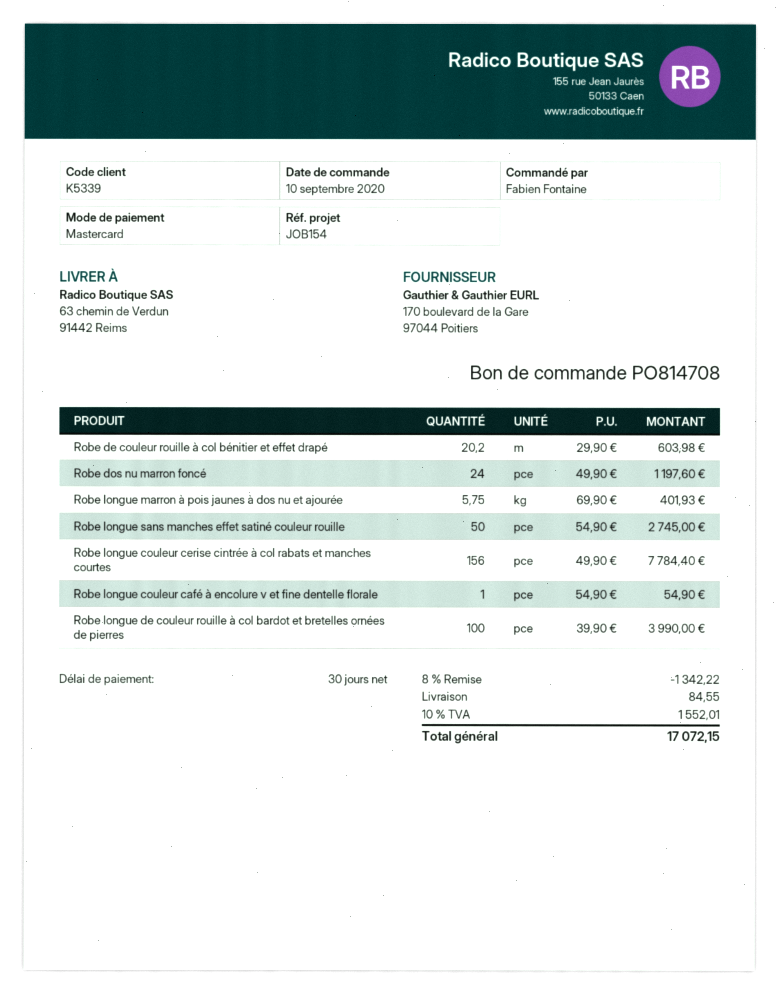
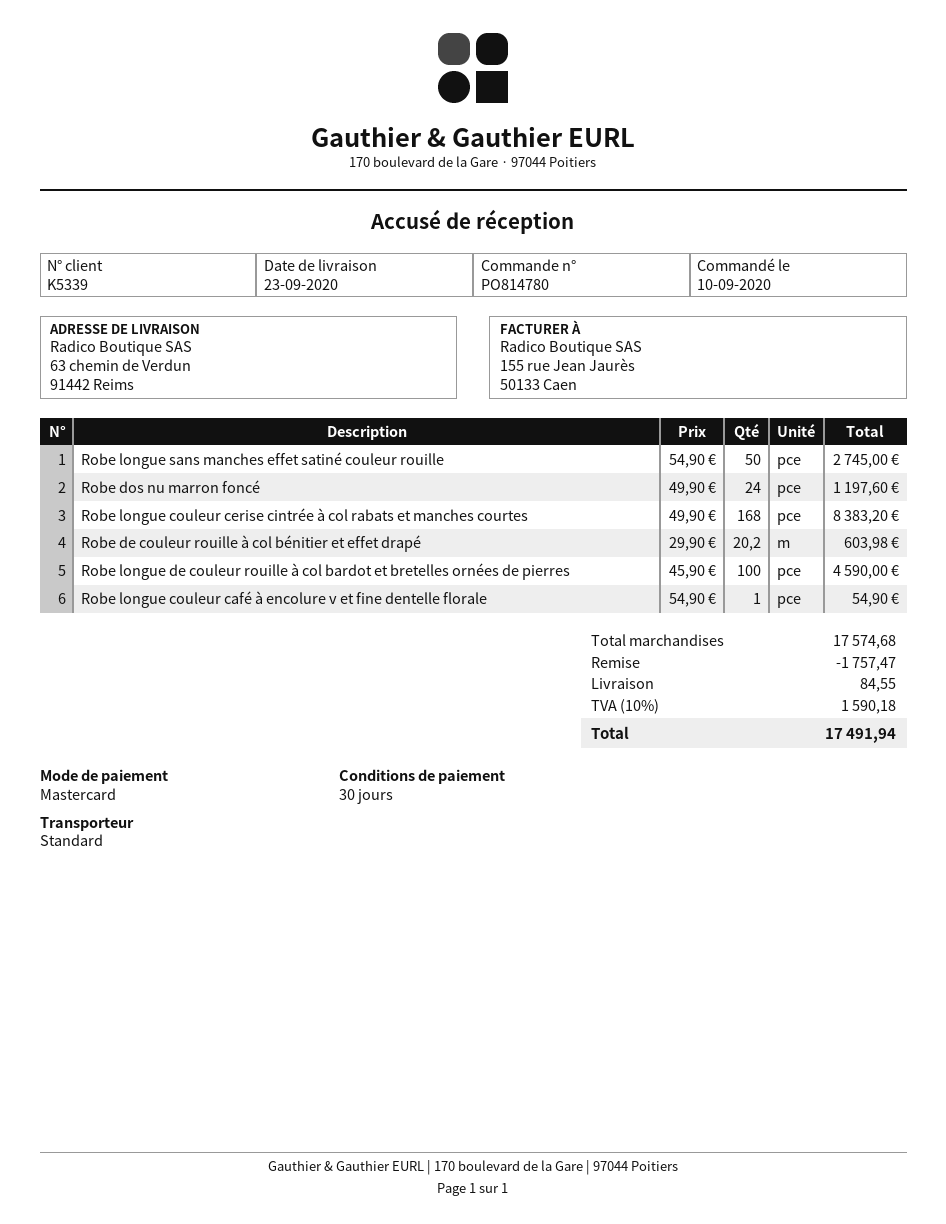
order number: PO814708 -> PO814780
Robe longue marron à pois jaunes à dos nu et ajourée: 5.75 x 69.90 = 401.93 -> none
Robe longue couleur cerise cintrée à col rabats et manches courtes: 156 x 49.90 = 7784.40 -> 168 x 49.90 = 8383.20
Robe longue de couleur rouille à col bardot et bretelles ornées de pierres: 100 x 39.90 = 3990.00 -> 100 x 45.90 = 4590.00
discount: 1342.22 -> 1757.47
tax: 10% = 1552.01 -> 10% = 1590.18
total: 17072.15 -> 17491.94

